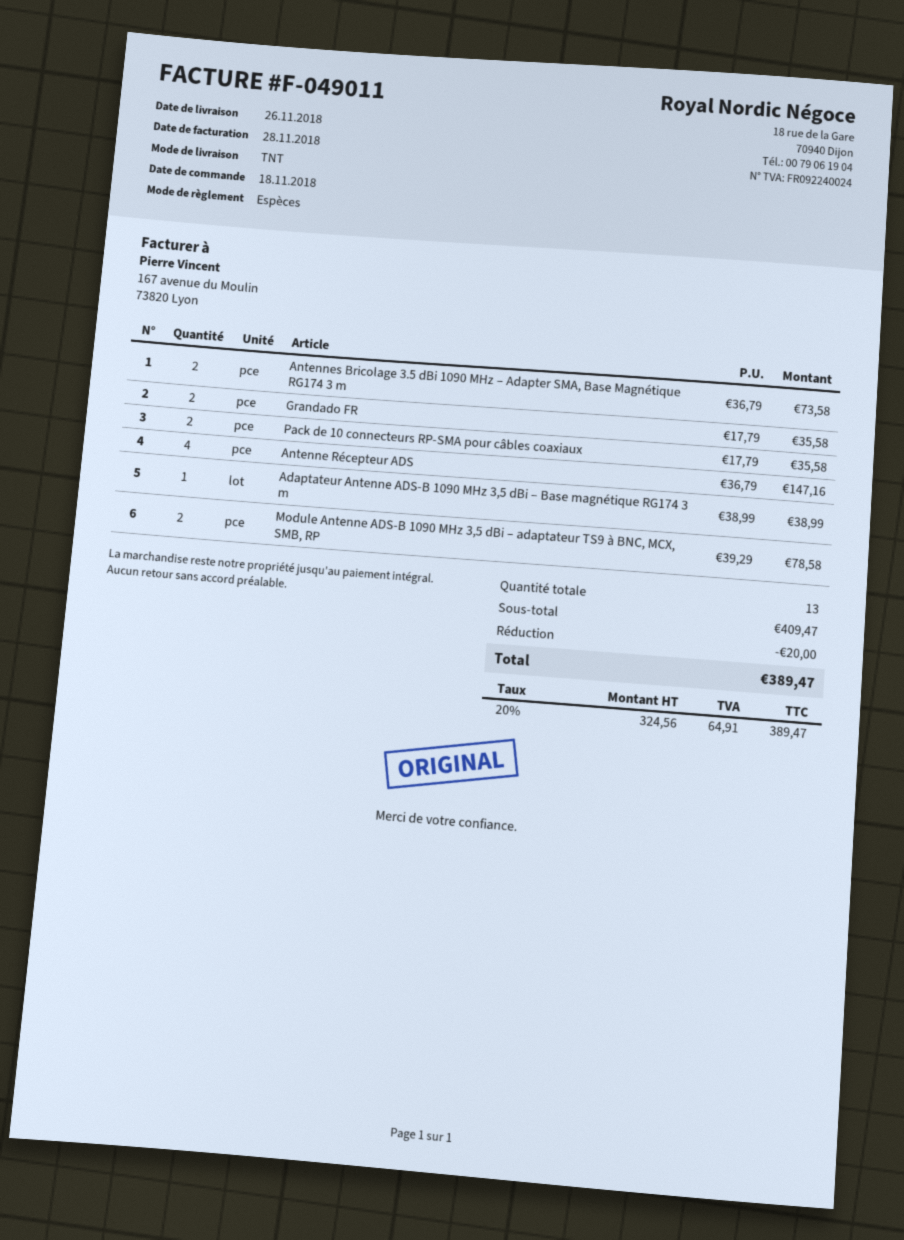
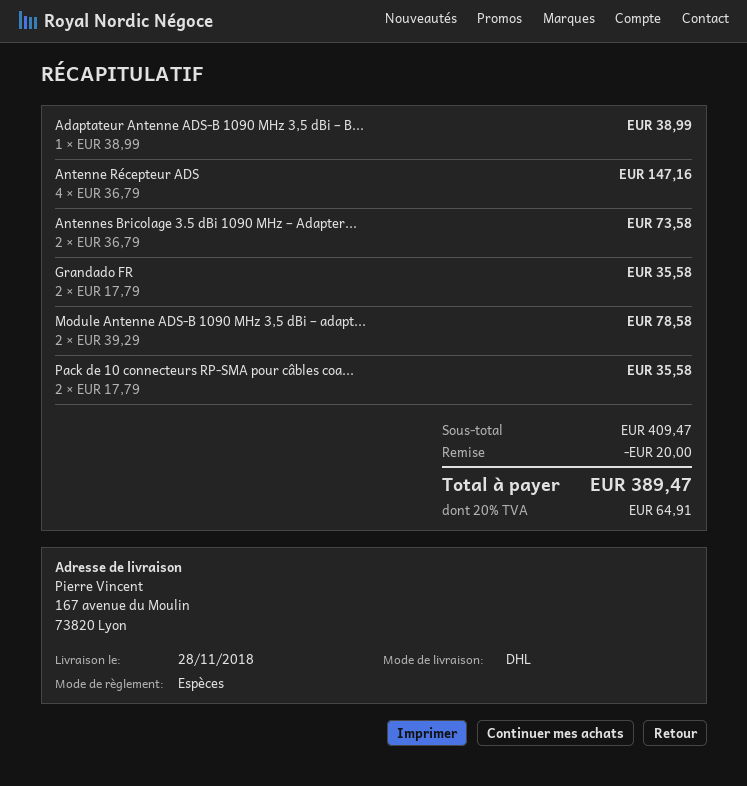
delivery date: 2018-11-26 -> 2018-11-28
shipping method: TNT -> DHL

